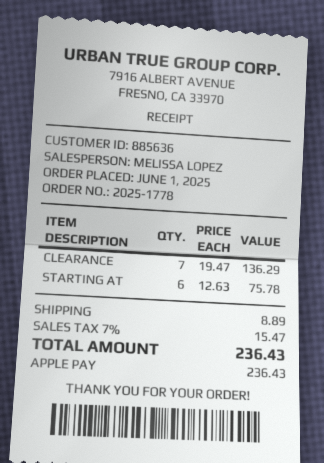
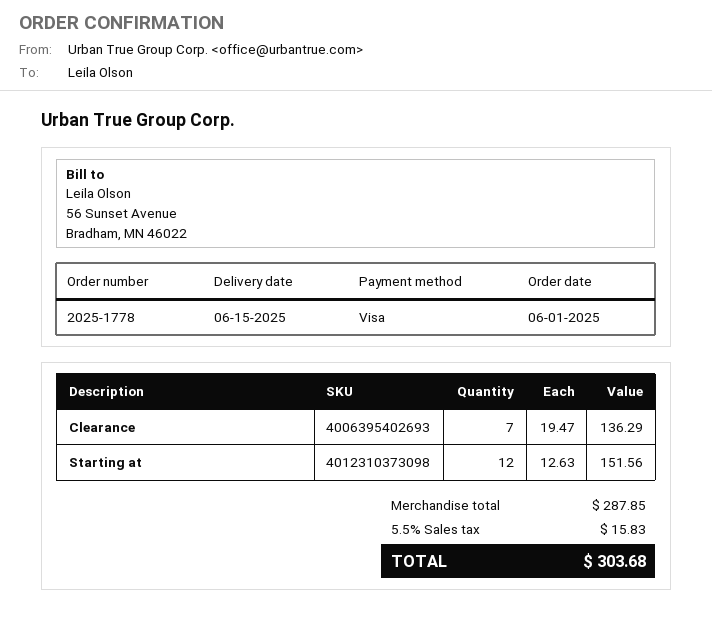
payment method: Apple Pay -> Visa
STARTING AT: 6 x 12.63 = 75.78 -> 12 x 12.63 = 151.56
shipping: 8.89 -> none
tax: 7% = 15.47 -> 5.5% = 15.83
total: 236.43 -> 303.68

